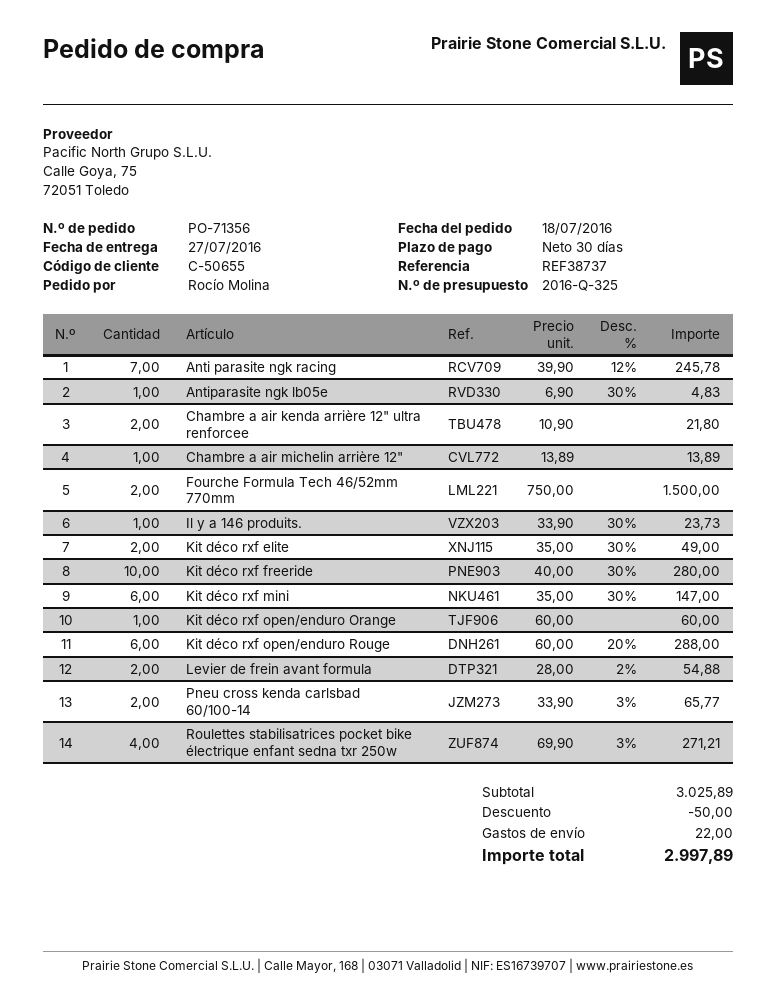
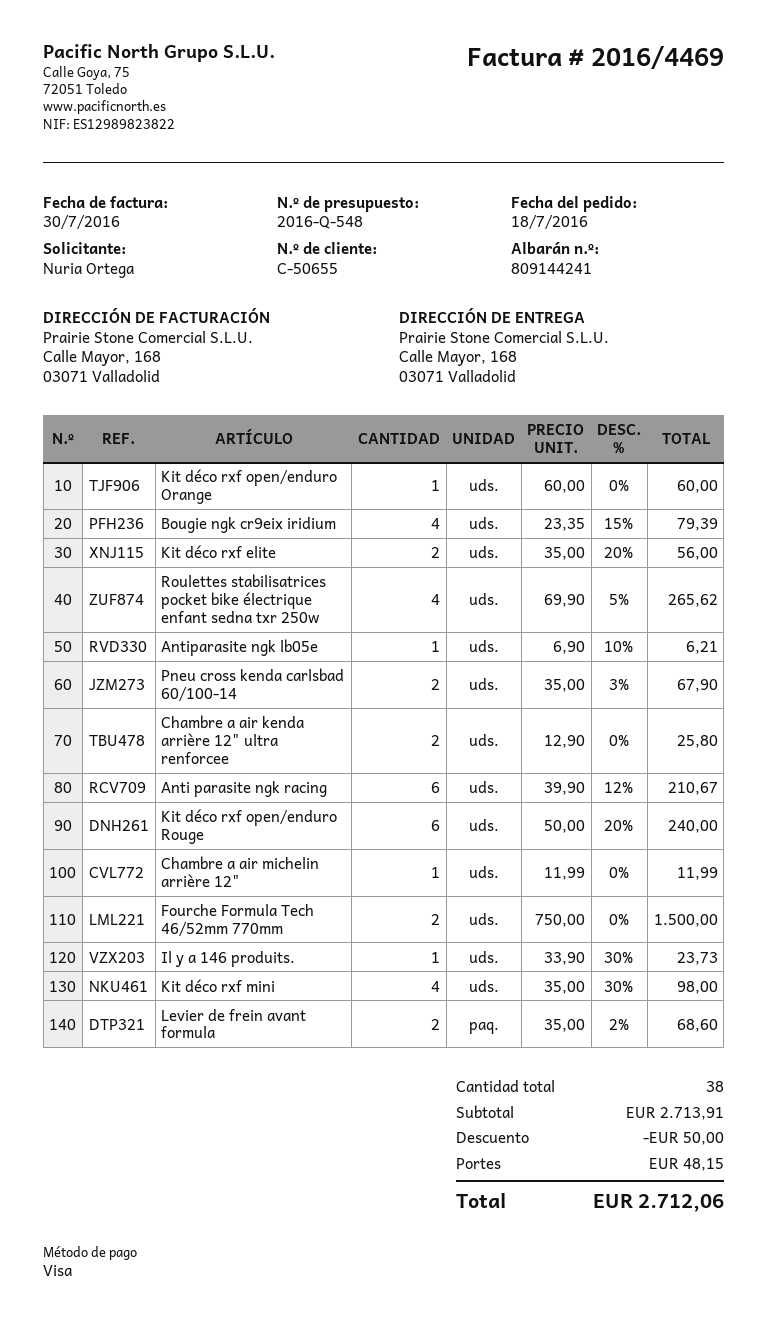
quote number: 2016-Q-325 -> 2016-Q-548
ordered by: Rocío Molina -> Nuria Ortega
Anti parasite ngk racing: 7 x 39.90 - 12% = 245.78 -> 6 x 39.90 - 12% = 210.67
Antiparasite ngk lb05e: 1 x 6.90 - 30% = 4.83 -> 1 x 6.90 - 10% = 6.21
Chambre a air kenda arrière 12" ultra renforcee: 2 x 10.90 = 21.80 -> 2 x 12.90 = 25.80
Chambre a air michelin arrière 12": 1 x 13.89 = 13.89 -> 1 x 11.99 = 11.99
Kit déco rxf elite: 2 x 35.00 - 30% = 49.00 -> 2 x 35.00 - 20% = 56.00
Kit déco rxf freeride: 10 x 40.00 - 30% = 280.00 -> none
Kit déco rxf mini: 6 x 35.00 - 30% = 147.00 -> 4 x 35.00 - 30% = 98.00
Kit déco rxf open/enduro Rouge: 6 x 60.00 - 20% = 288.00 -> 6 x 50.00 - 20% = 240.00
Levier de frein avant formula: 2 x 28.00 - 2% = 54.88 -> 2 x 35.00 - 2% = 68.60
Pneu cross kenda carlsbad 60/100-14: 2 x 33.90 - 3% = 65.77 -> 2 x 35.00 - 3% = 67.90
Roulettes stabilisatrices pocket bike électrique enfant sedna txr 250w: 4 x 69.90 - 3% = 271.21 -> 4 x 69.90 - 5% = 265.62
Bougie ngk cr9eix iridium: none -> 4 x 23.35 - 15% = 79.39
subtotal: 3025.89 -> 2713.91
shipping: 22.00 -> 48.15
total: 2997.89 -> 2712.06

